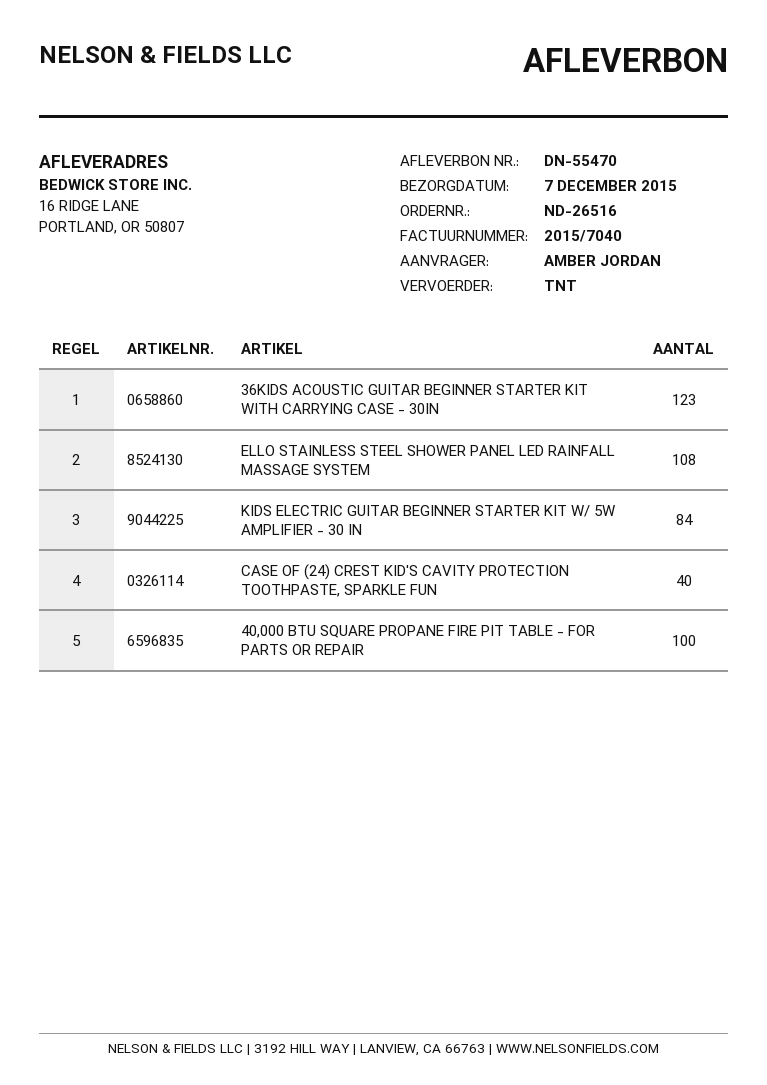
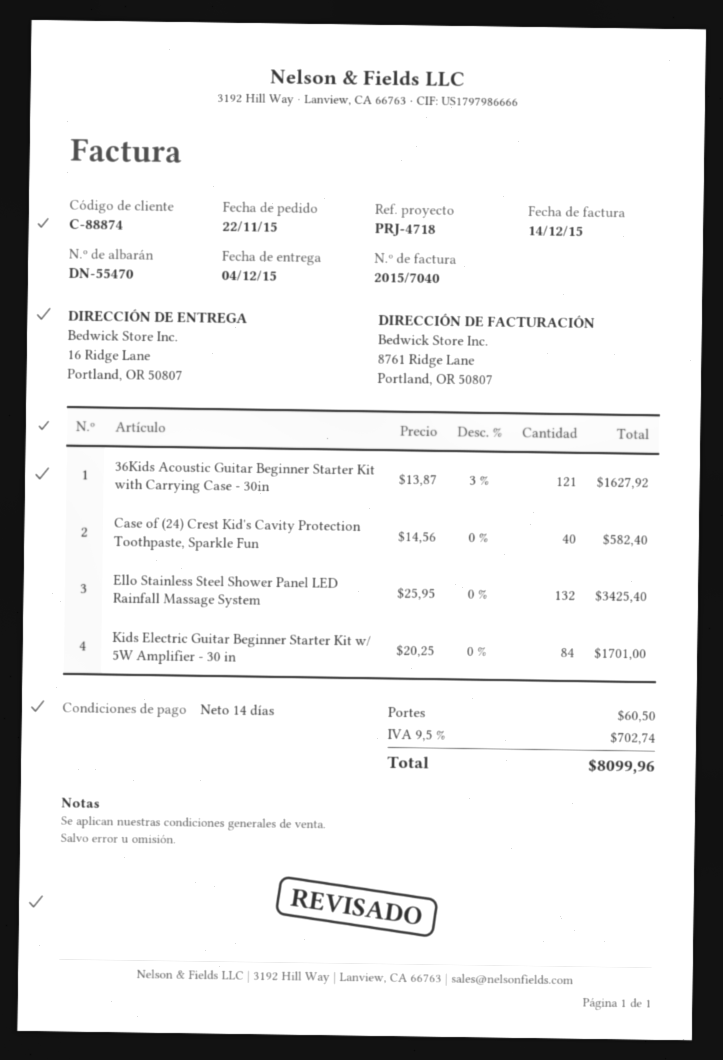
delivery date: 2015-12-07 -> 2015-12-04
36KIDS ACOUSTIC GUITAR BEGINNER STARTER KIT WITH CARRYING CASE - 30IN: 123 -> 121
ELLO STAINLESS STEEL SHOWER PANEL LED RAINFALL MASSAGE SYSTEM: 108 -> 132
40,000 BTU SQUARE PROPANE FIRE PIT TABLE - FOR PARTS OR REPAIR: 100 -> none

